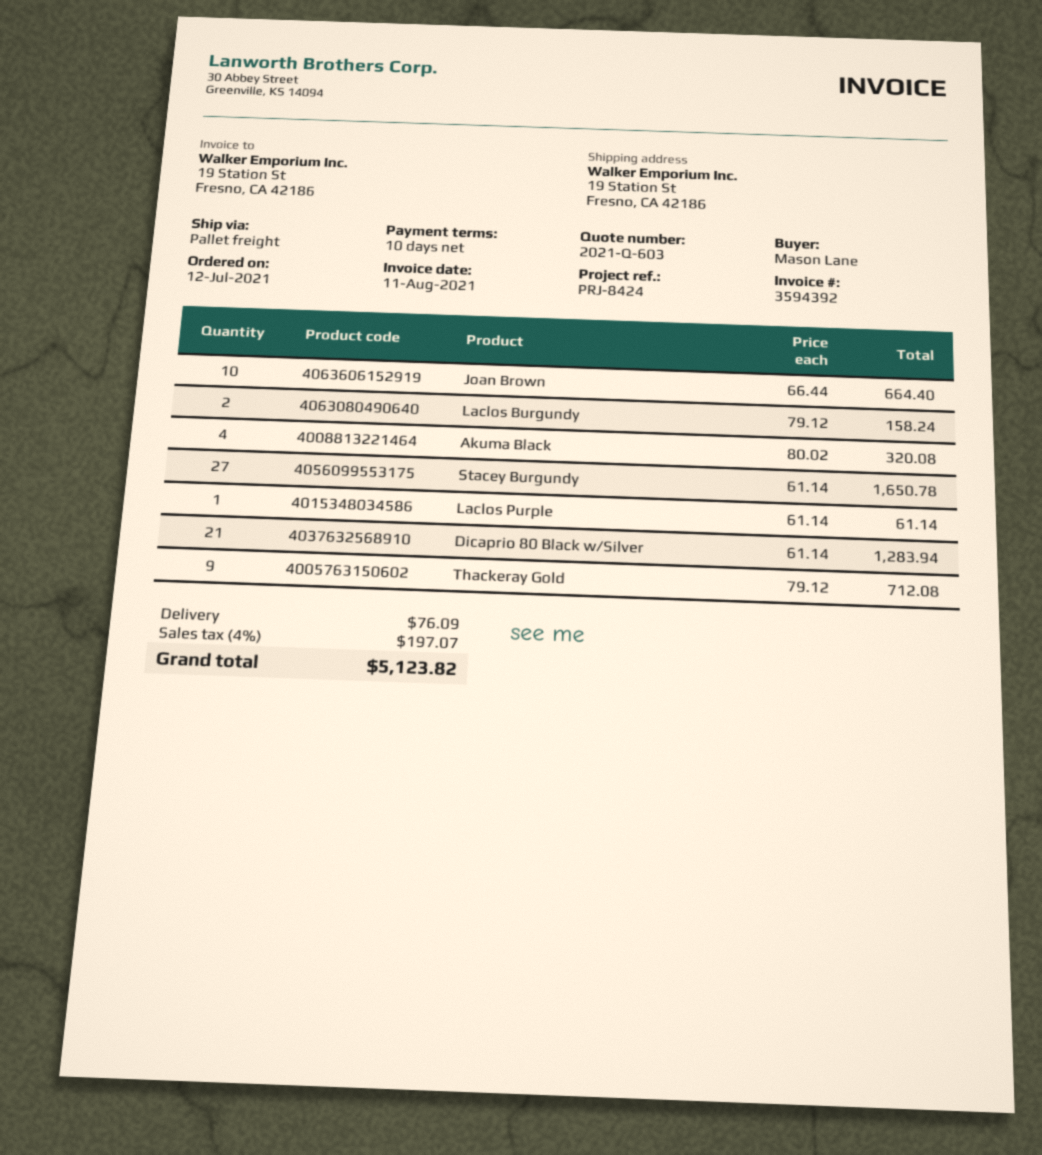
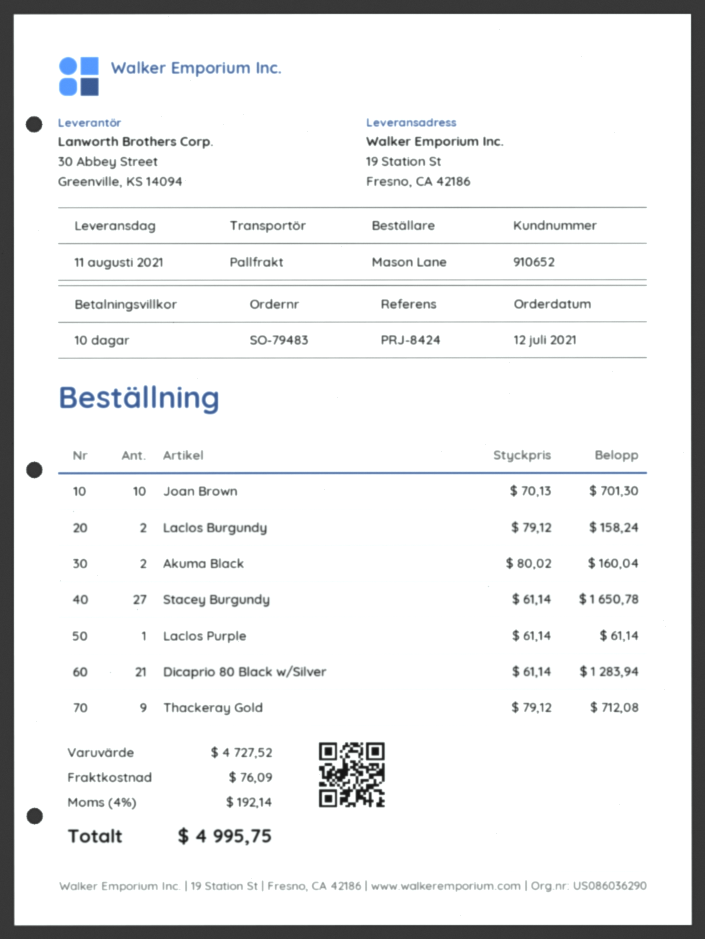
Joan Brown: 10 x 66.44 = 664.40 -> 10 x 70.13 = 701.30
Akuma Black: 4 x 80.02 = 320.08 -> 2 x 80.02 = 160.04
tax: 4% = 197.07 -> 4% = 192.14
total: 5123.82 -> 4995.75

